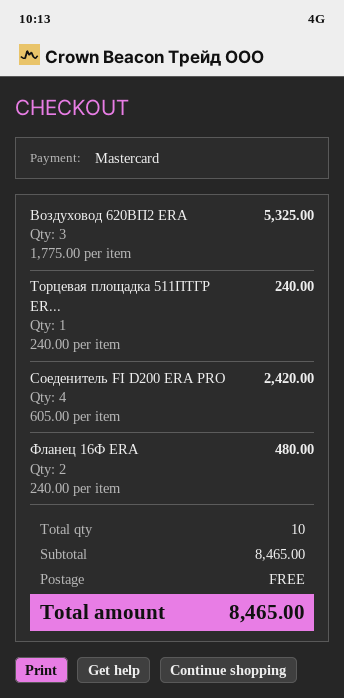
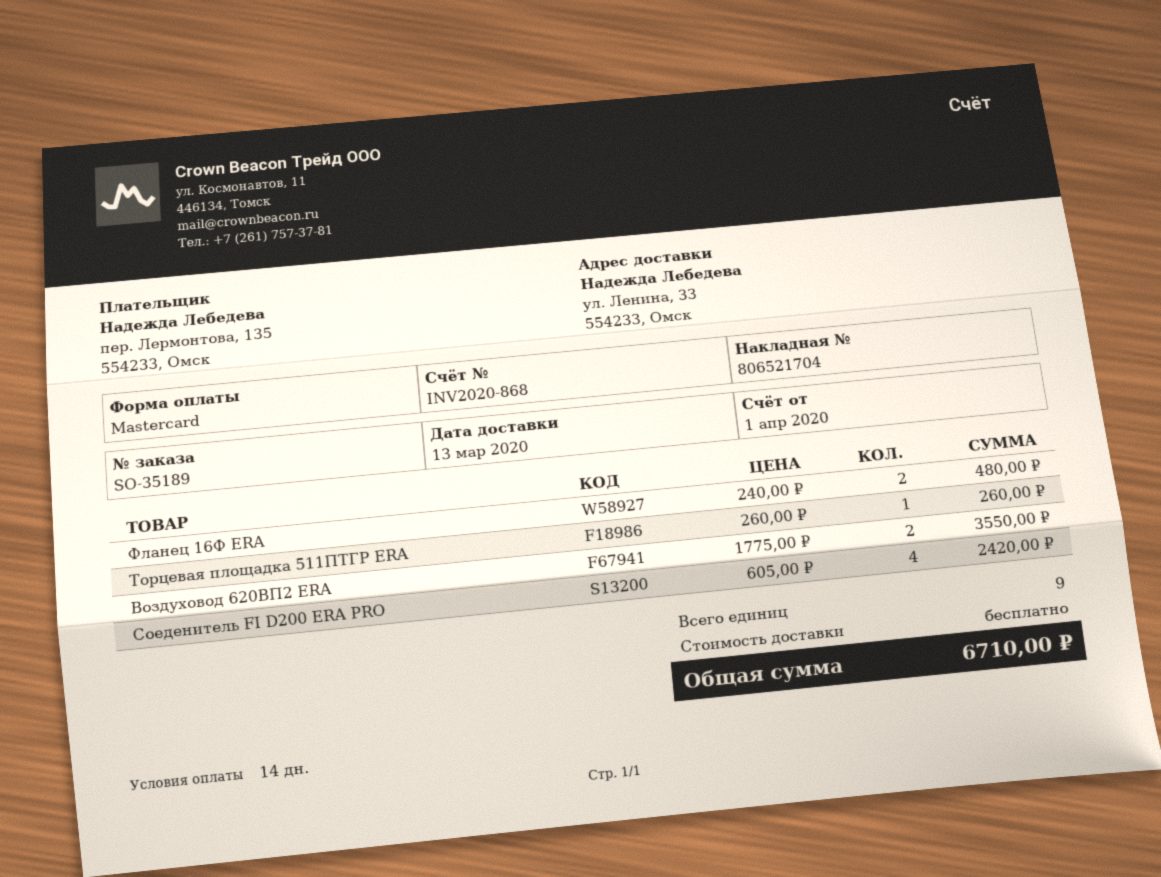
Воздуховод 620ВП2 ERA: 3 x 1775.00 = 5325.00 -> 2 x 1775.00 = 3550.00
Торцевая площадка 511ПТГР ER...: 1 x 240.00 = 240.00 -> 1 x 260.00 = 260.00
total quantity: 10 -> 9
total: 8465.00 -> 6710.00

